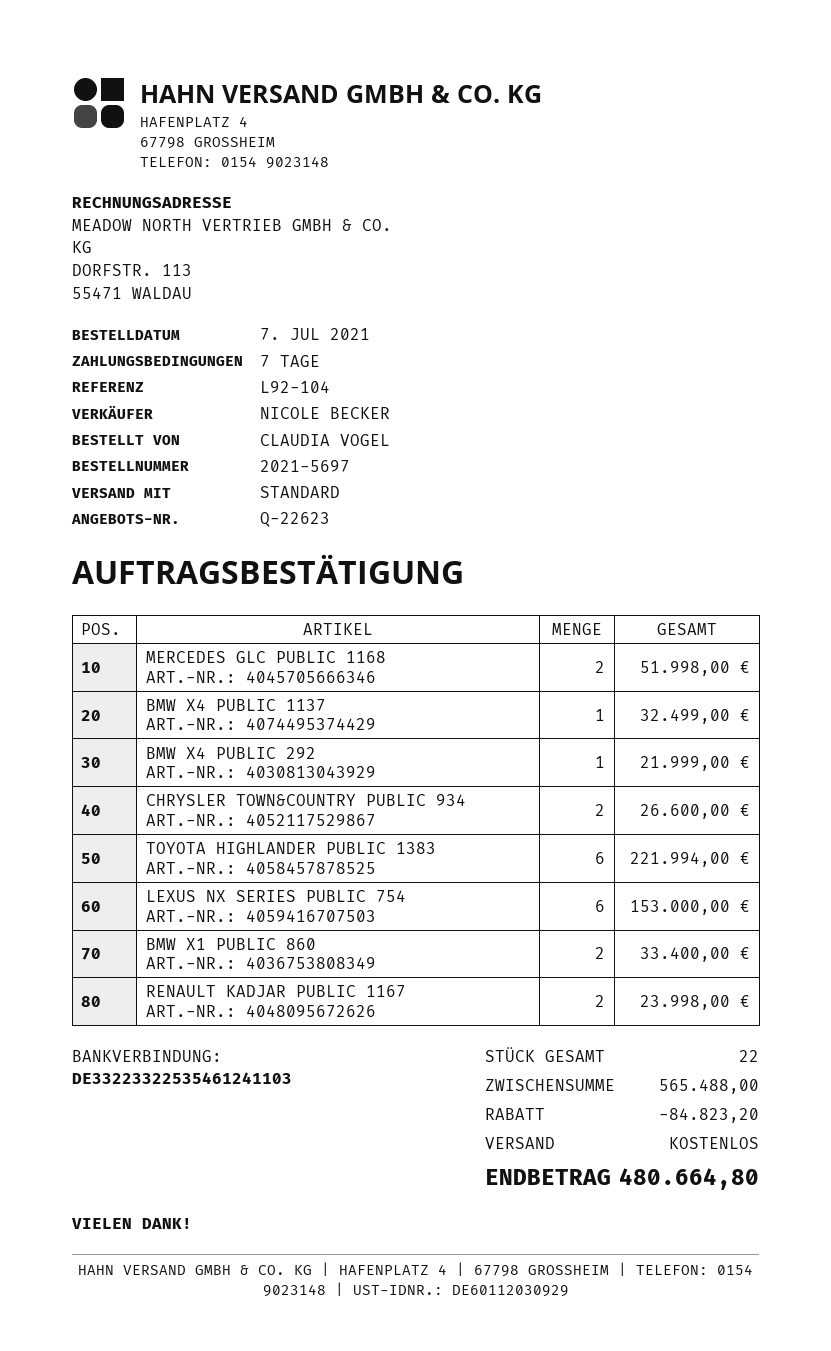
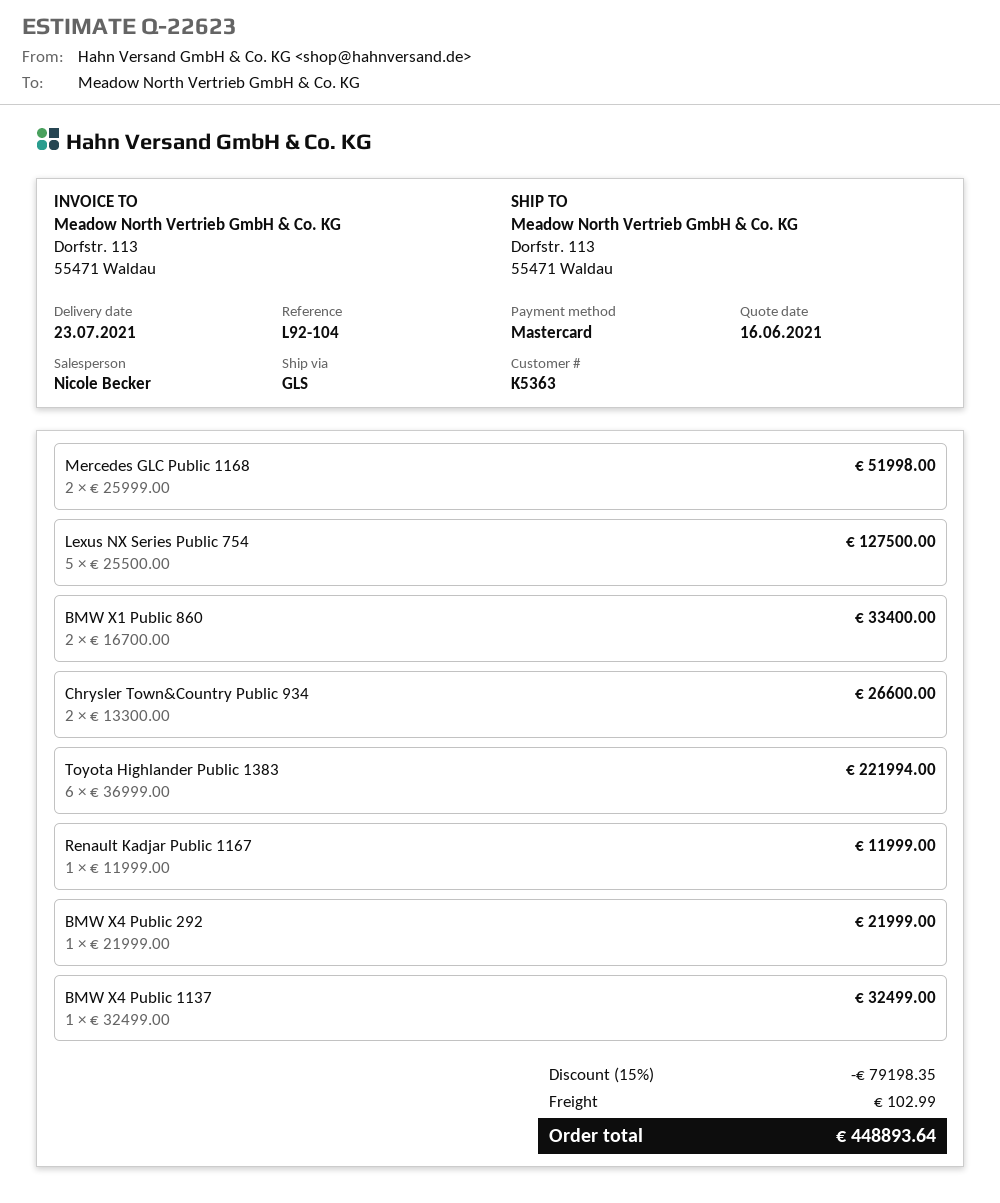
shipping method: standard -> GLS
LEXUS NX SERIES PUBLIC 754: 6 for 153000.00 -> 5 for 127500.00
RENAULT KADJAR PUBLIC 1167: 2 for 23998.00 -> 1 for 11999.00
discount: 84823.20 -> 79198.35
shipping: 0.00 -> 102.99
total: 480664.80 -> 448893.64

